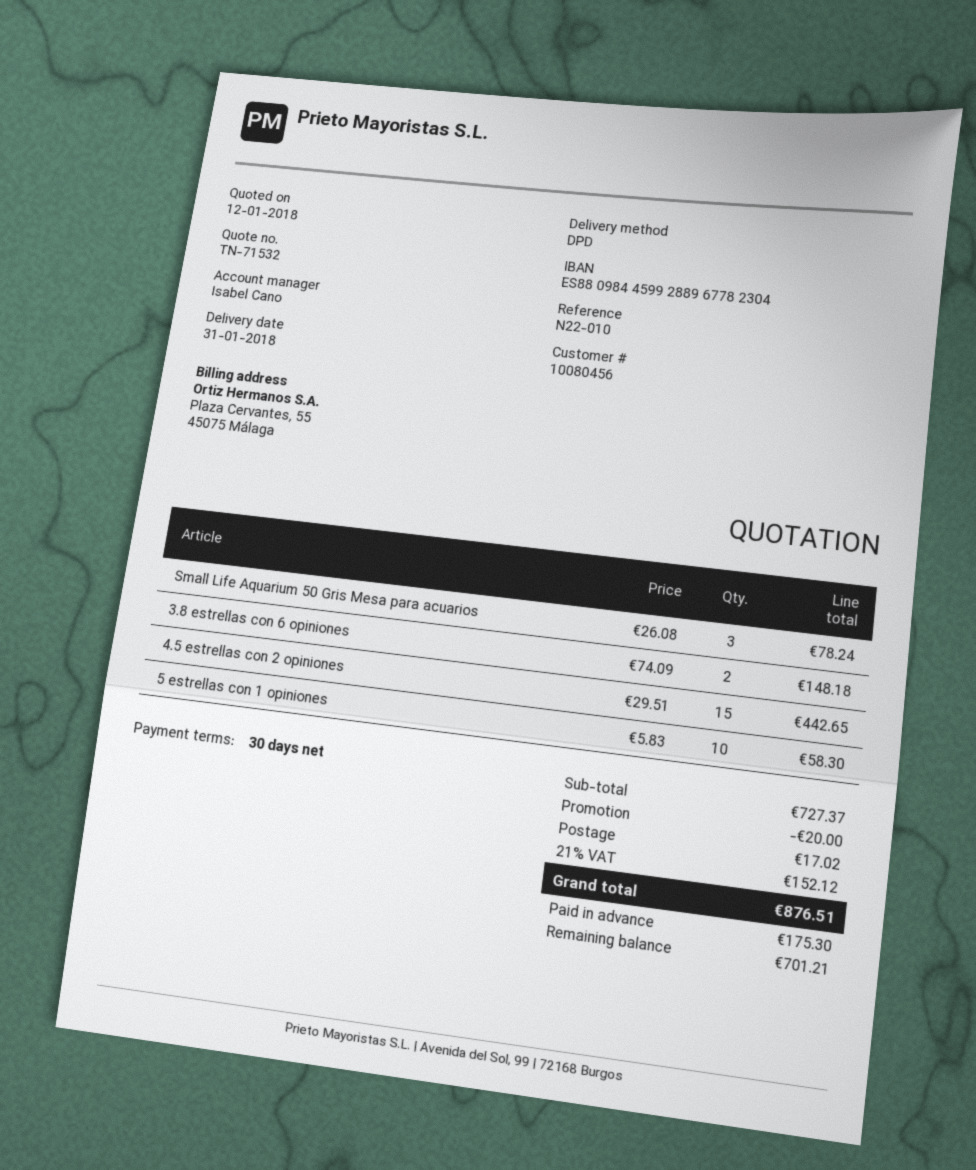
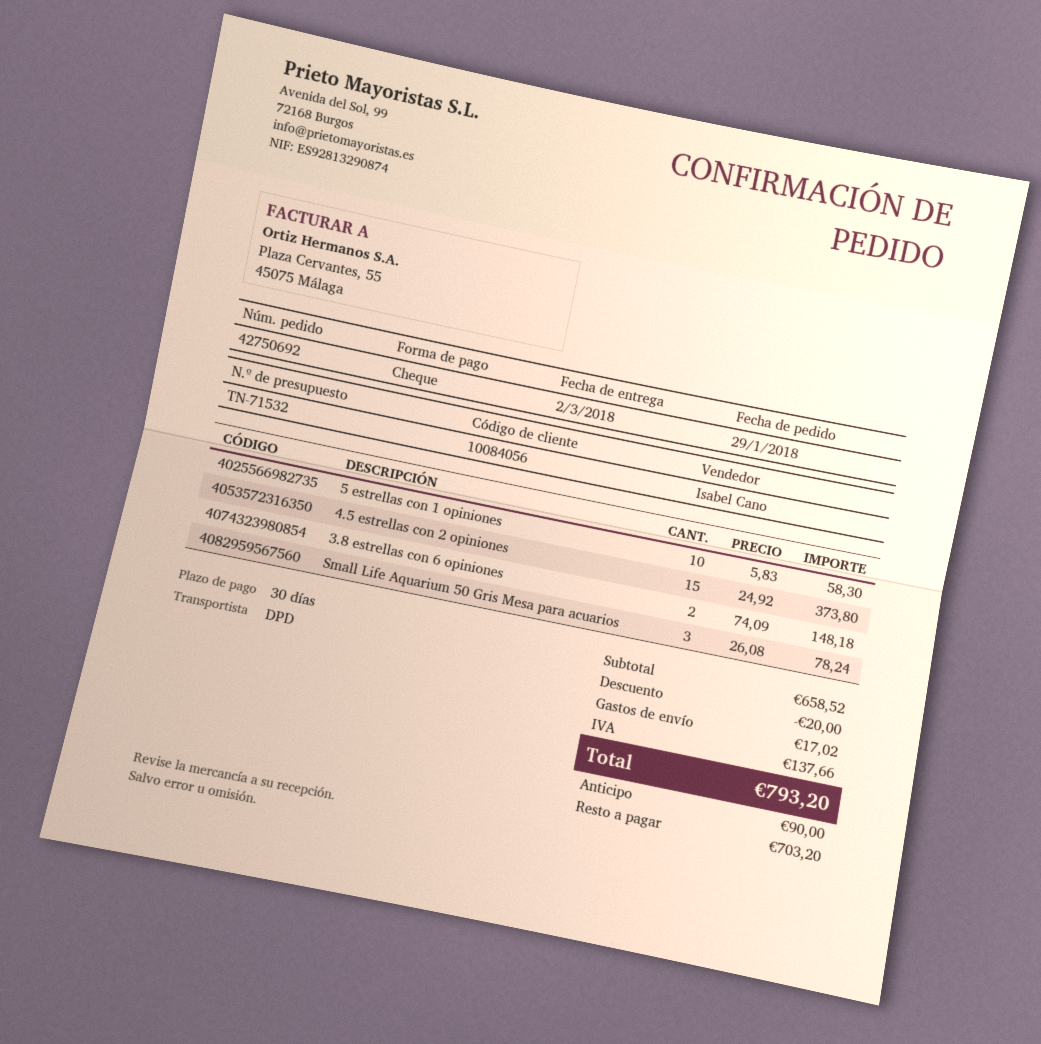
delivery date: 2018-01-31 -> 2018-03-02
customer number: 10080456 -> 10084056
4.5 estrellas con 2 opiniones: 15 x 29.51 = 442.65 -> 15 x 24.92 = 373.80
subtotal: 727.37 -> 658.52
tax: 152.12 -> 137.66
total: 876.51 -> 793.20
deposit: 175.30 -> 90.00
balance: 701.21 -> 703.20

